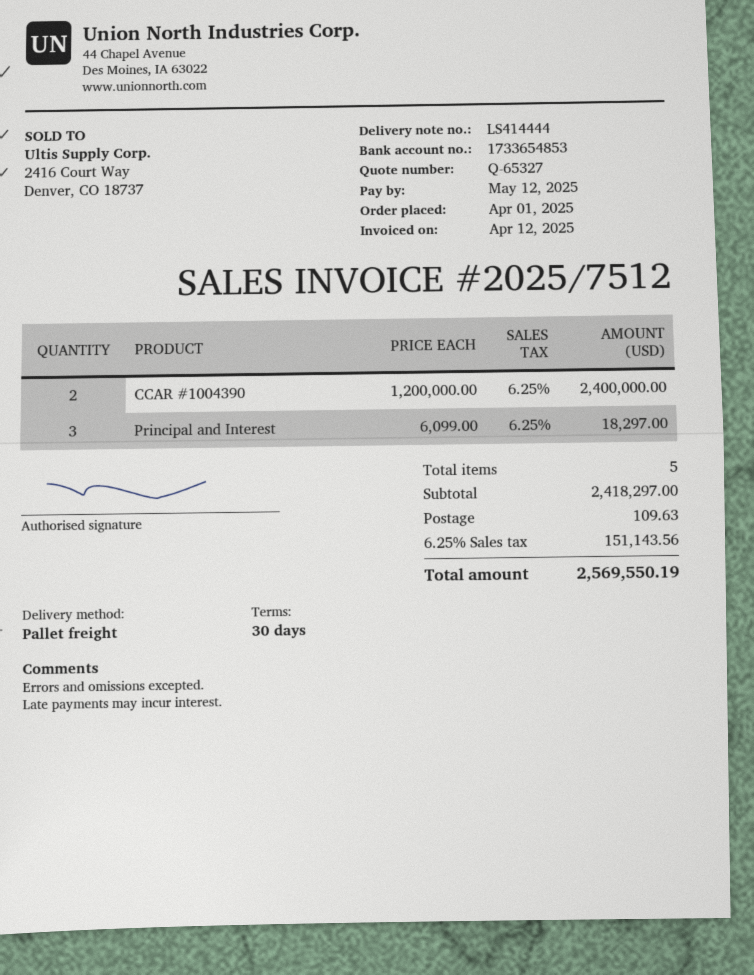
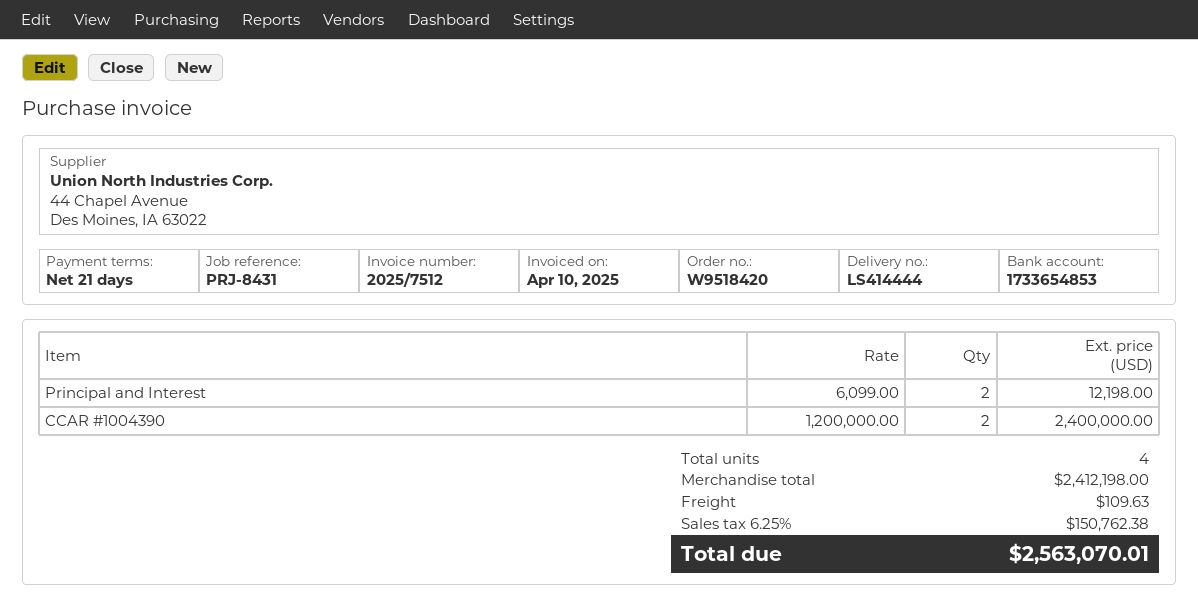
invoice date: 2025-04-12 -> 2025-04-10
payment terms: 30 days -> 21 days
Principal and Interest: 3 x 6099.00 = 18297.00 -> 2 x 6099.00 = 12198.00
total quantity: 5 -> 4
subtotal: 2418297.00 -> 2412198.00
tax: 6.25% = 151143.56 -> 6.25% = 150762.38
total: 2569550.19 -> 2563070.01

